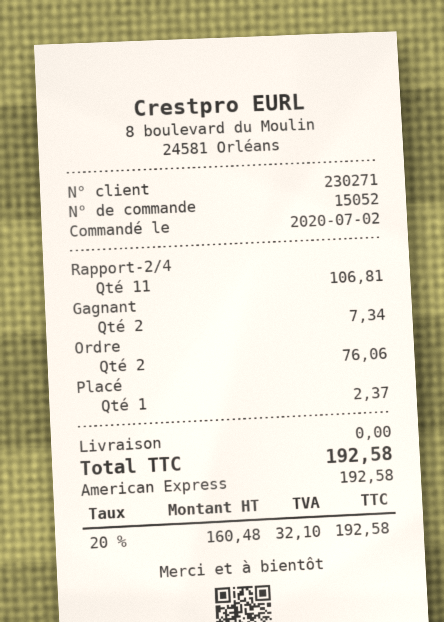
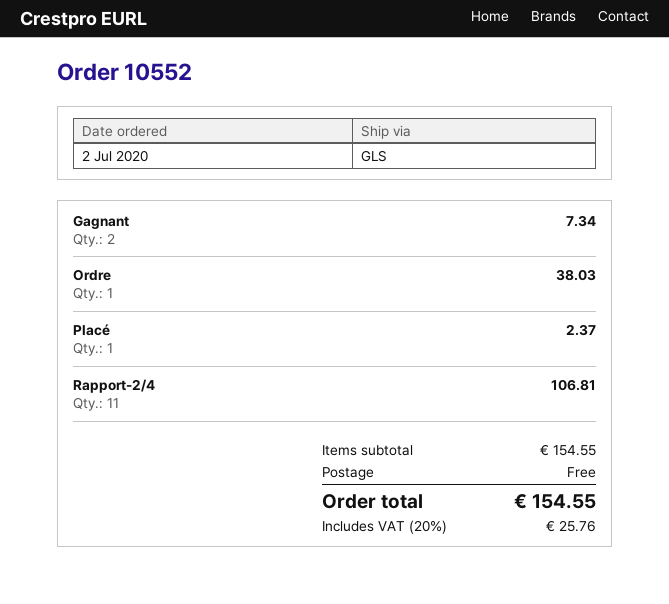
order number: 15052 -> 10552
Ordre: 2 for 76.06 -> 1 for 38.03
tax: 20% = 32.10 -> 20% = 25.76
total: 192.58 -> 154.55

